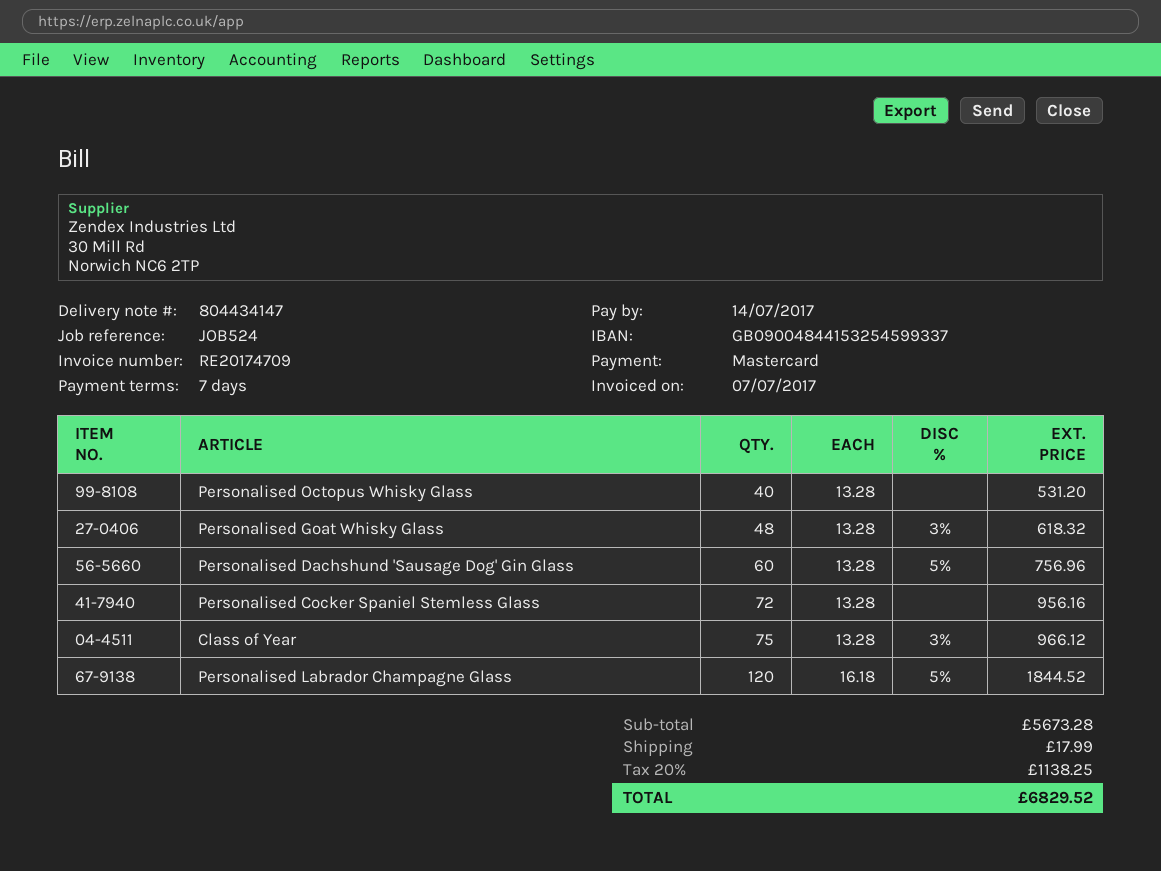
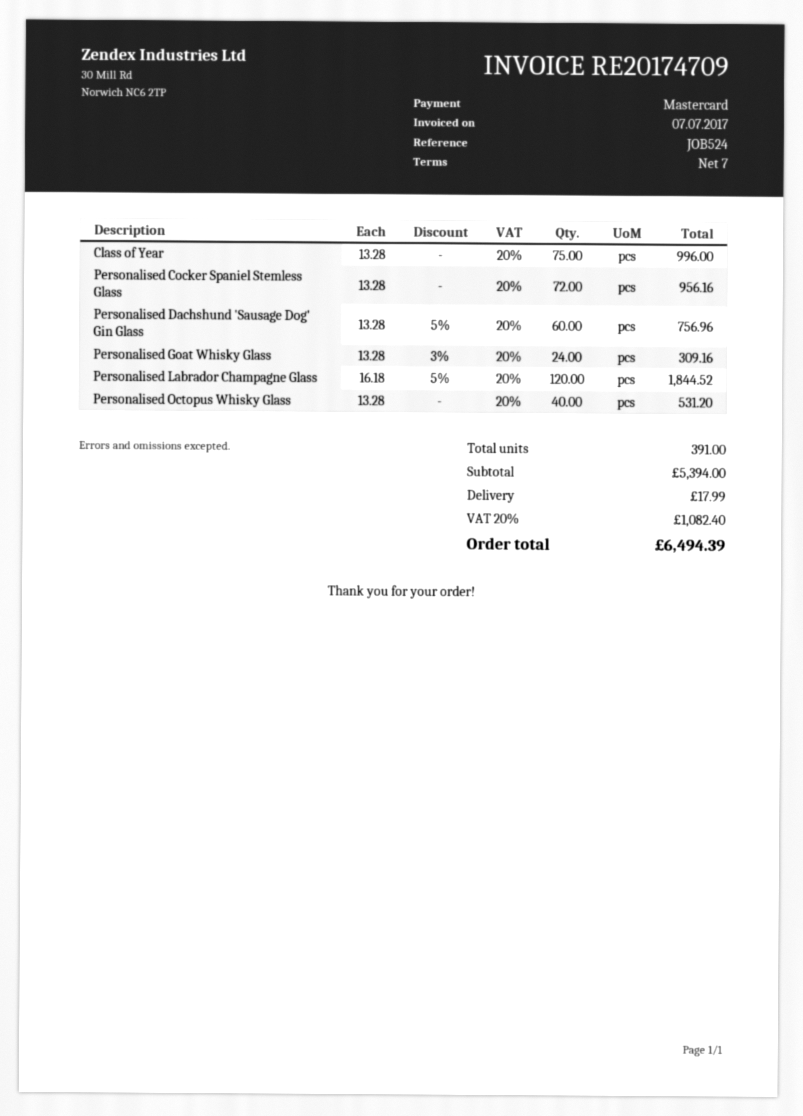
Personalised Goat Whisky Glass: 48 x 13.28 - 3% = 618.32 -> 24 x 13.28 - 3% = 309.16
Class of Year: 75 x 13.28 - 3% = 966.12 -> 75 x 13.28 = 996.00
subtotal: 5673.28 -> 5394.00
tax: 20% = 1138.25 -> 20% = 1082.40
total: 6829.52 -> 6494.39

